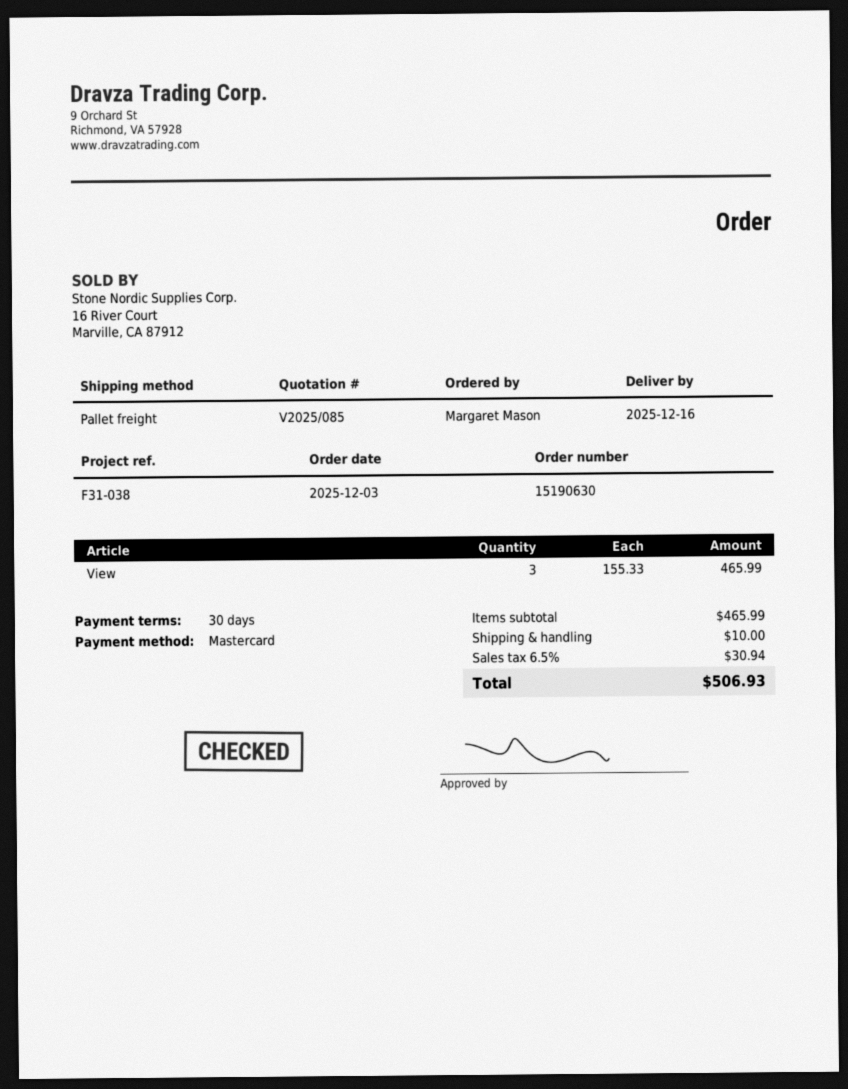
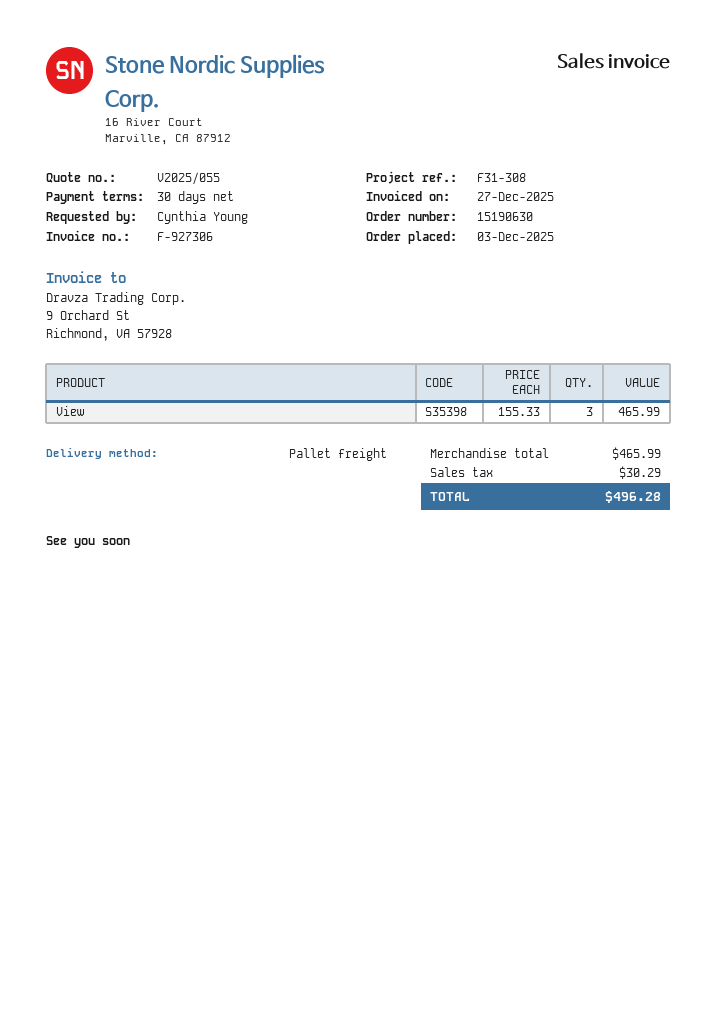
quote number: V2025/085 -> V2025/055
reference: F31-038 -> F31-308
ordered by: Margaret Mason -> Cynthia Young
shipping: 10.00 -> none
tax: 30.94 -> 30.29
total: 506.93 -> 496.28

